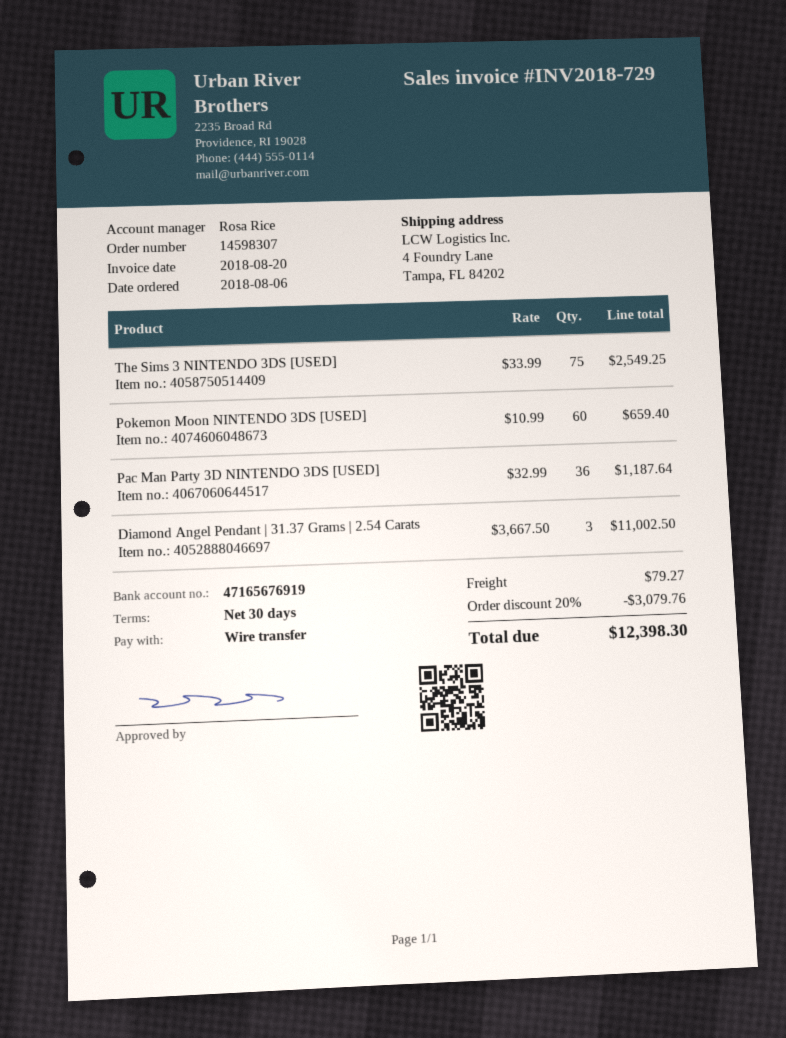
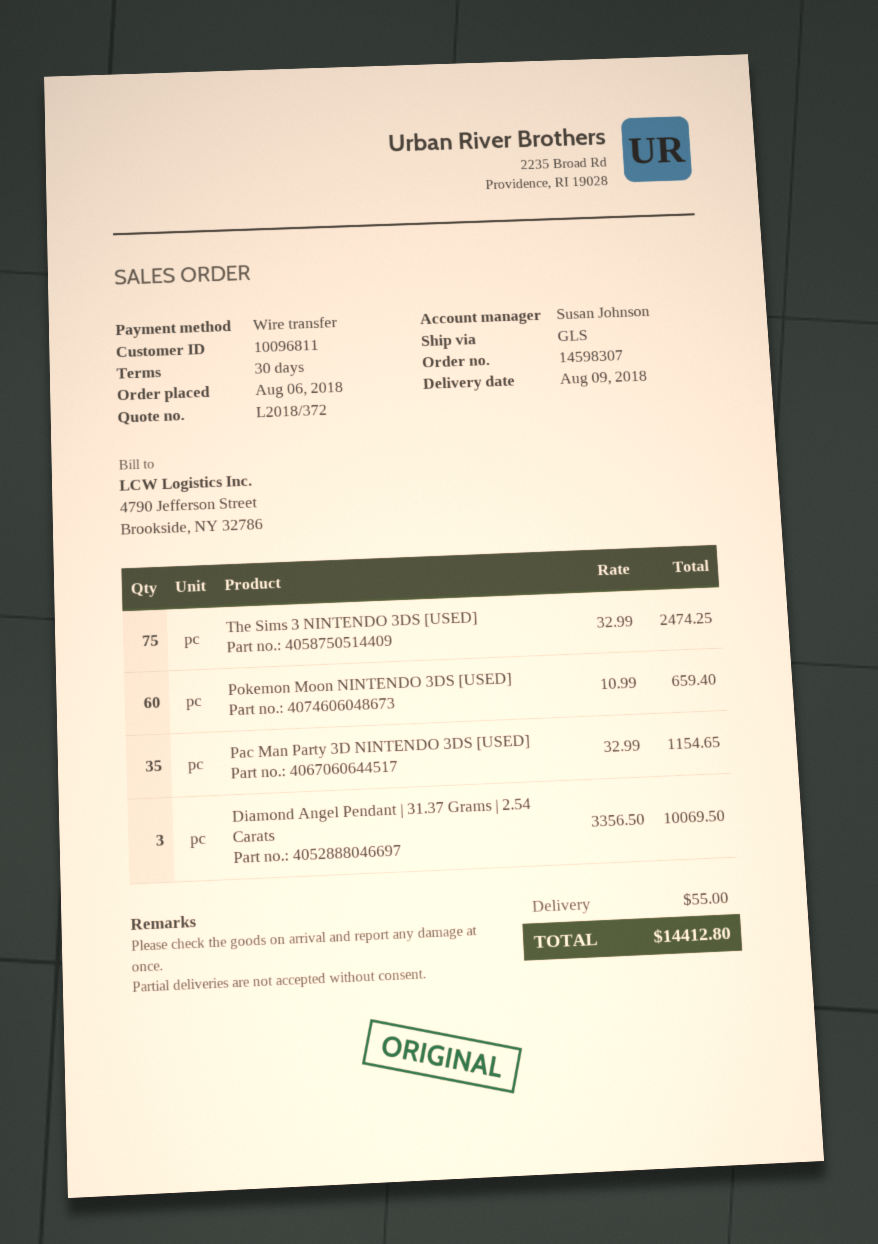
sales rep: Rosa Rice -> Susan Johnson
The Sims 3 NINTENDO 3DS [USED]: 75 x 33.99 = 2549.25 -> 75 x 32.99 = 2474.25
Pac Man Party 3D NINTENDO 3DS [USED]: 36 x 32.99 = 1187.64 -> 35 x 32.99 = 1154.65
Diamond Angel Pendant | 31.37 Grams | 2.54 Carats: 3 x 3667.50 = 11002.50 -> 3 x 3356.50 = 10069.50
discount: 20% = 3079.76 -> none
shipping: 79.27 -> 55.00
total: 12398.30 -> 14412.80

